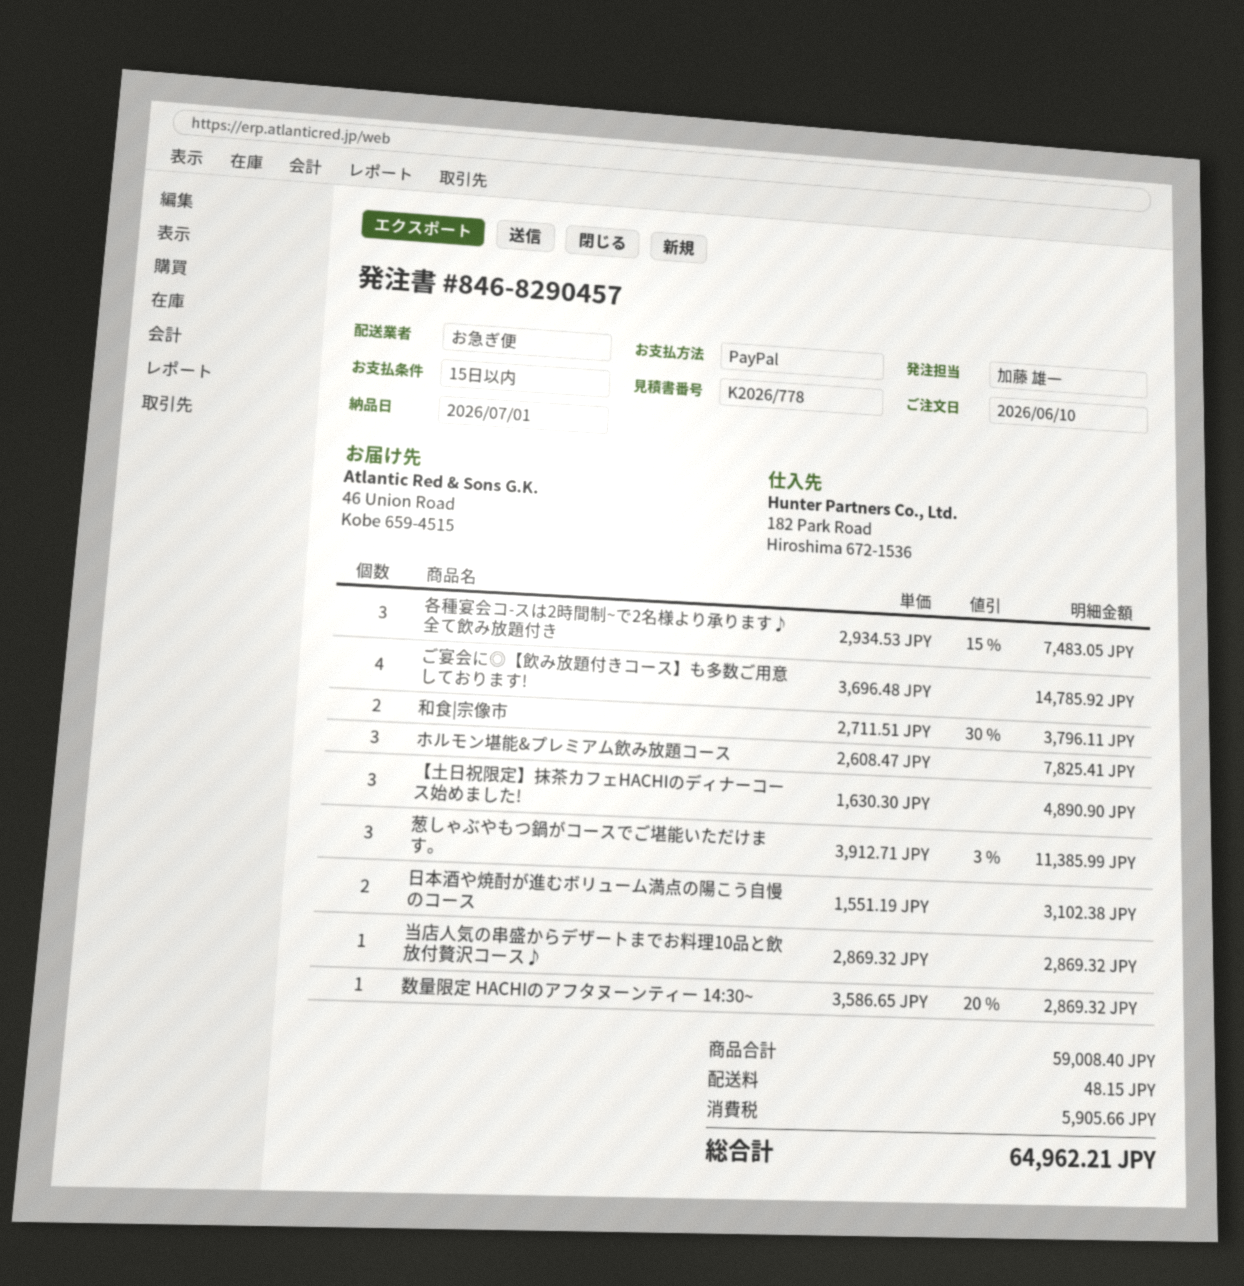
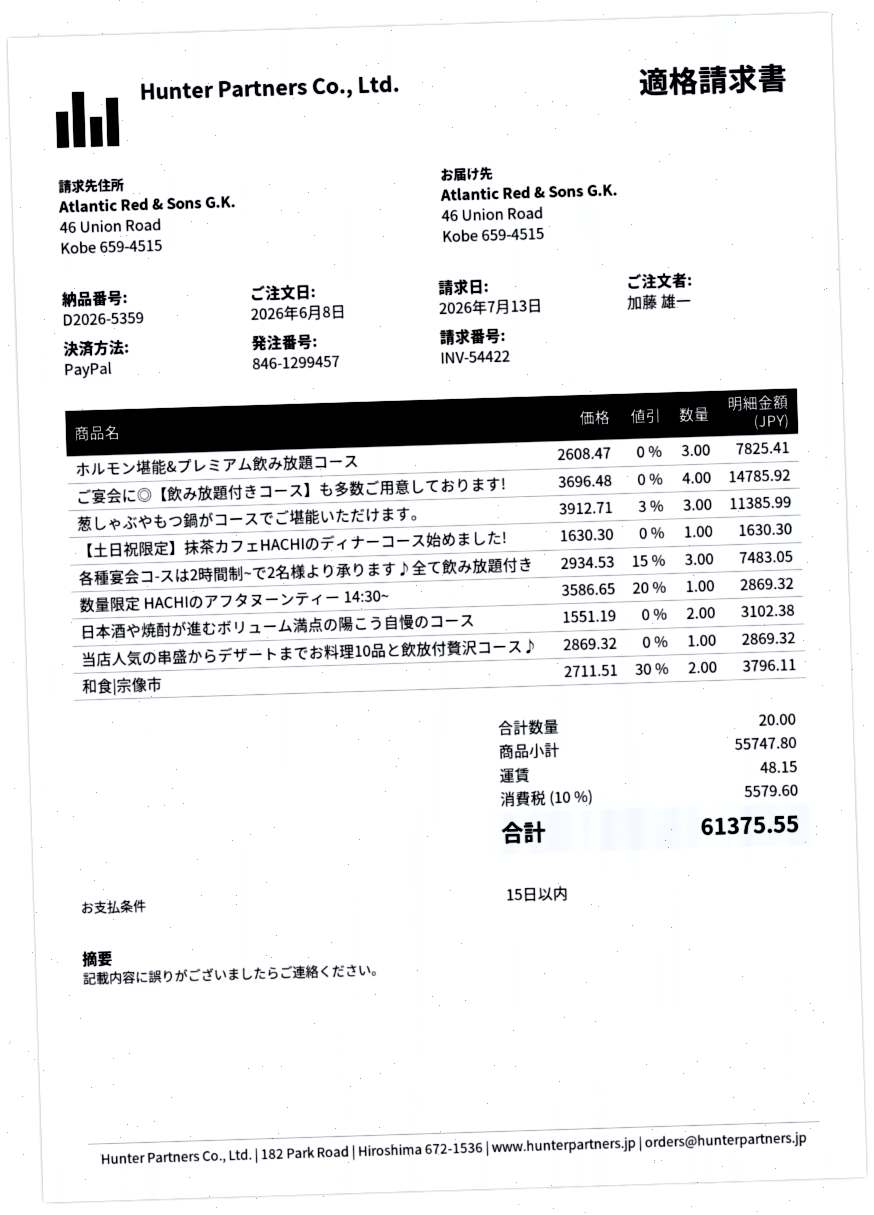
order number: 846-8290457 -> 846-1299457
order date: 2026-06-10 -> 2026-06-08
【土日祝限定】抹茶カフェHACHIのディナーコース始めました!: 3 x 1630.30 = 4890.90 -> 1 x 1630.30 = 1630.30
subtotal: 59008.40 -> 55747.80
tax: 5905.66 -> 5579.60
total: 64962.21 -> 61375.55

